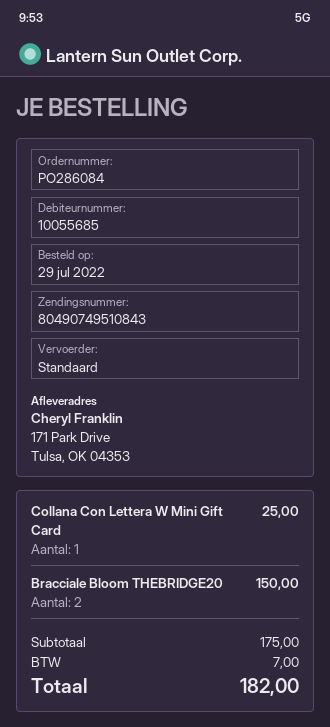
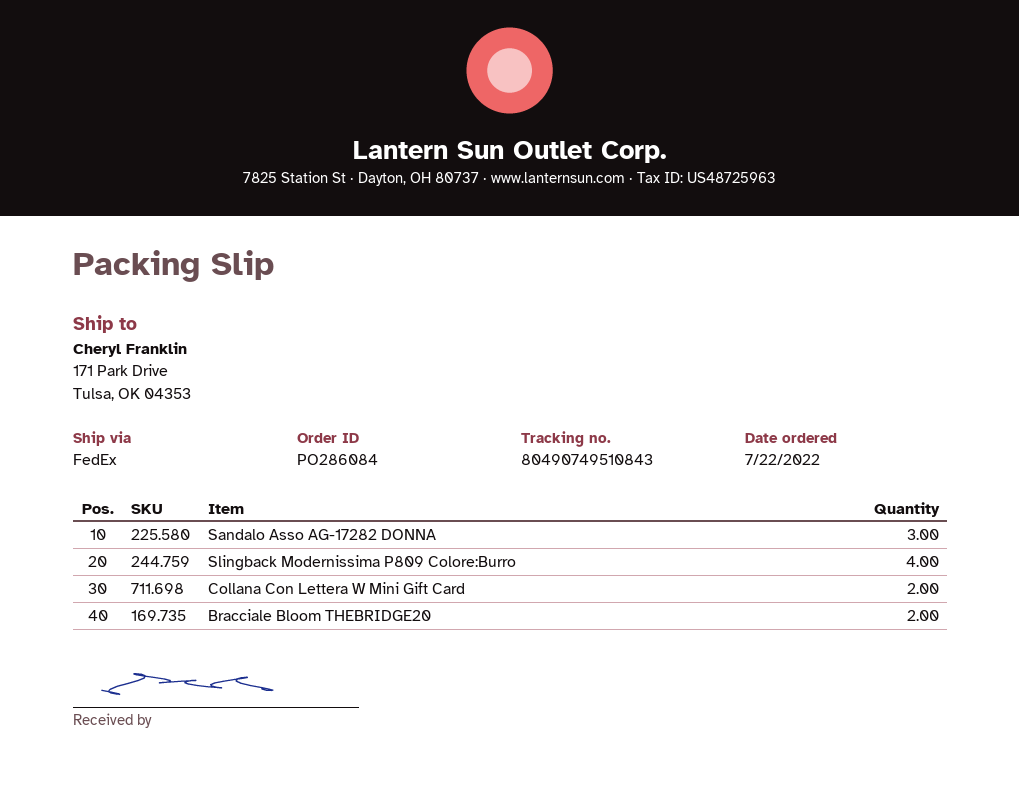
order date: 2022-07-29 -> 2022-07-22
shipping method: standard -> FedEx
Collana Con Lettera W Mini Gift Card: 1 -> 2
Sandalo Asso AG-17282 DONNA: none -> 3
Slingback Modernissima P809 Colore:Burro: none -> 4

